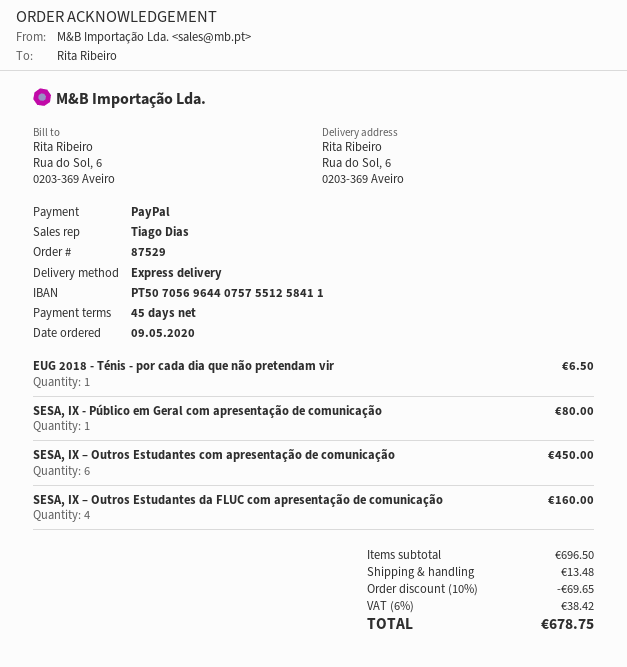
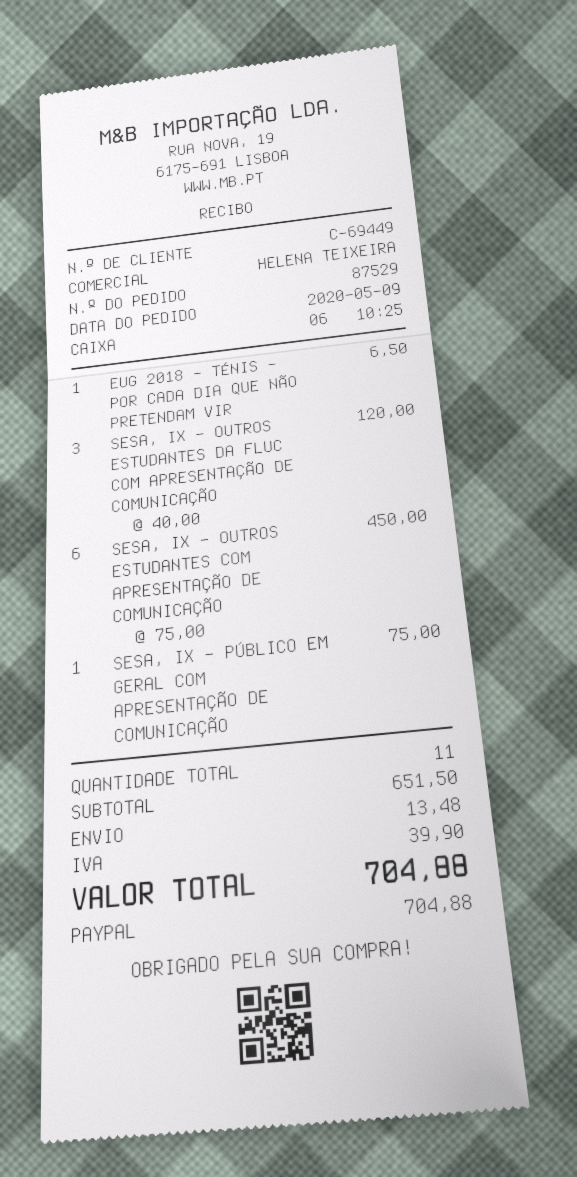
sales rep: Tiago Dias -> HELENA TEIXEIRA
SESA, IX - Público em Geral com apresentação de comunicação: 1 for 80.00 -> 1 for 75.00
SESA, IX – Outros Estudantes da FLUC com apresentação de comunicação: 4 for 160.00 -> 3 for 120.00
subtotal: 696.50 -> 651.50
discount: 10% = 69.65 -> none
tax: 38.42 -> 39.90
total: 678.75 -> 704.88

